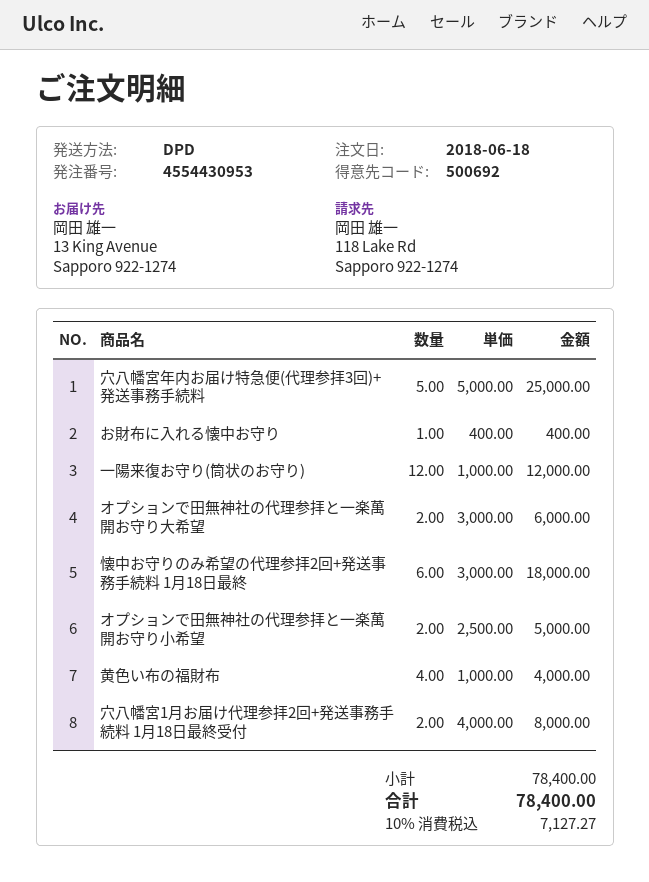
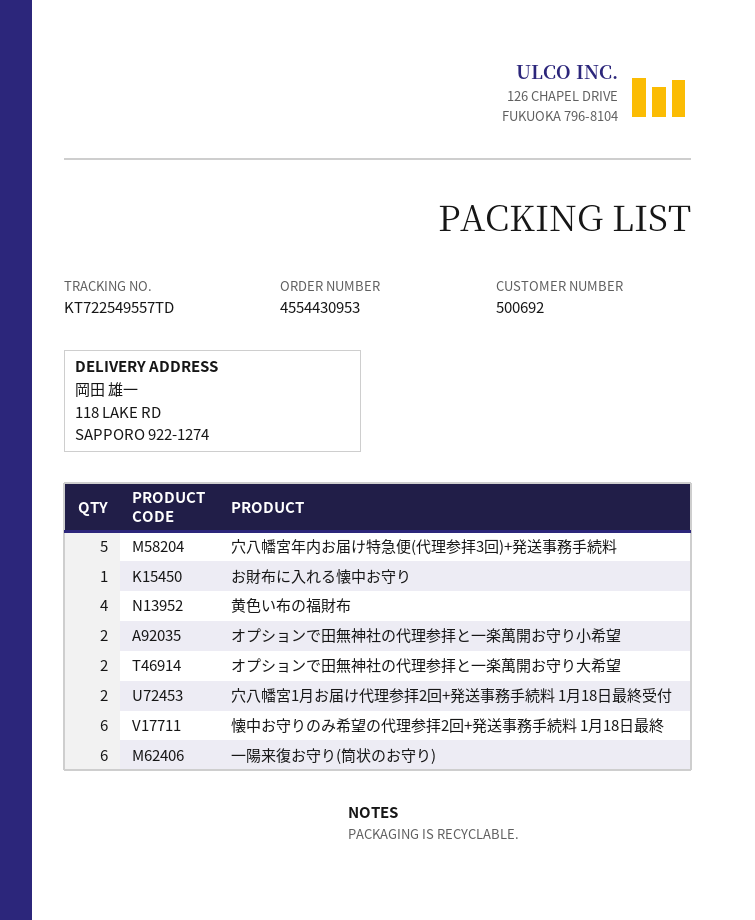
ship to: 13 King Avenue, Sapporo 922-1274 -> 118 LAKE RD, SAPPORO 922-1274
一陽来復お守り(筒状のお守り): 12 -> 6

